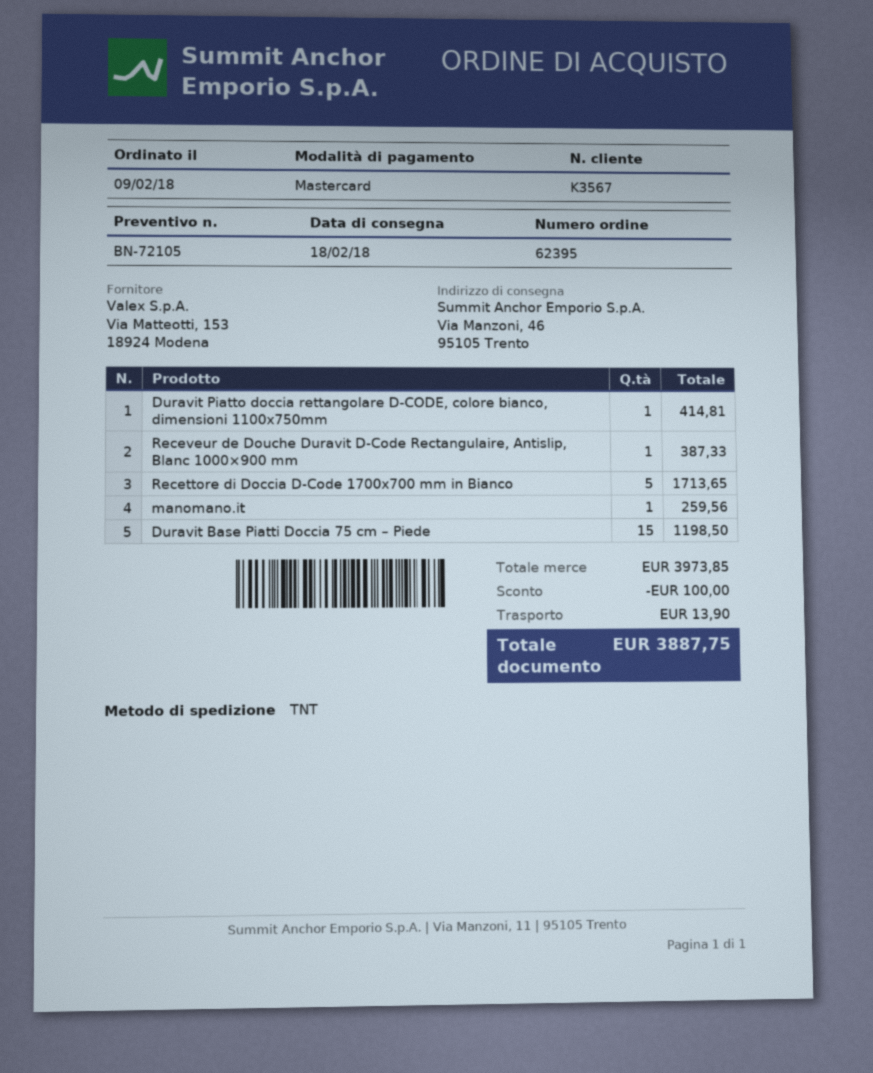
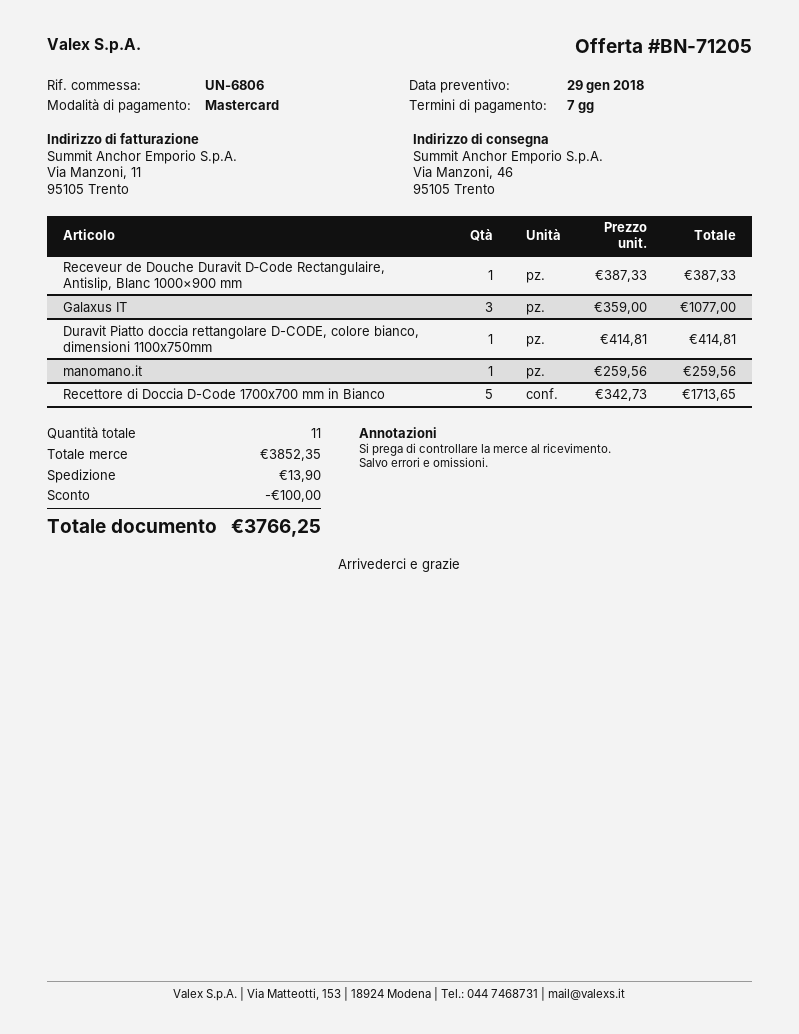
quote number: BN-72105 -> BN-71205
Duravit Base Piatti Doccia 75 cm – Piede: 15 for 1198.50 -> none
Galaxus IT: none -> 3 for 1077.00
subtotal: 3973.85 -> 3852.35
total: 3887.75 -> 3766.25

